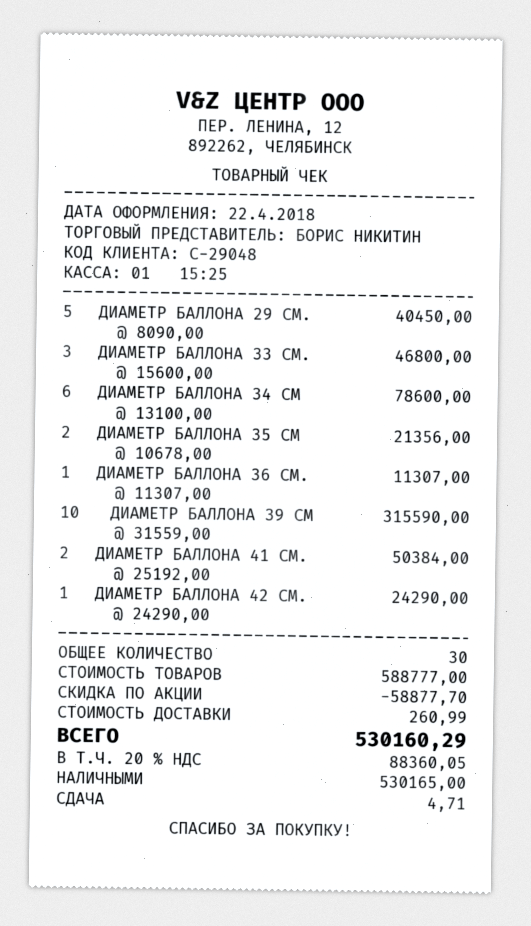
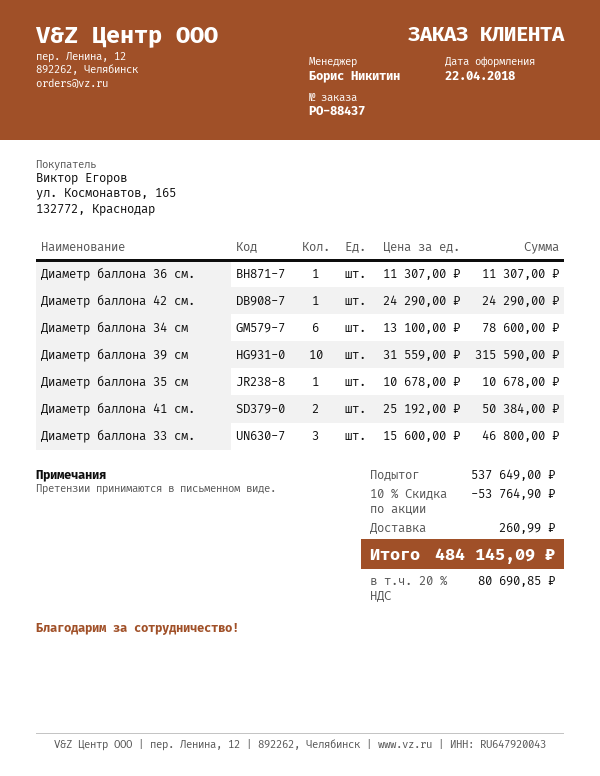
ДИАМЕТР БАЛЛОНА 29 СМ.: 5 x 8090.00 = 40450.00 -> none
ДИАМЕТР БАЛЛОНА 35 СМ: 2 x 10678.00 = 21356.00 -> 1 x 10678.00 = 10678.00
subtotal: 588777.00 -> 537649.00
discount: 58877.70 -> 53764.90
tax: 20% = 88360.05 -> 20% = 80690.85
total: 530160.29 -> 484145.09

